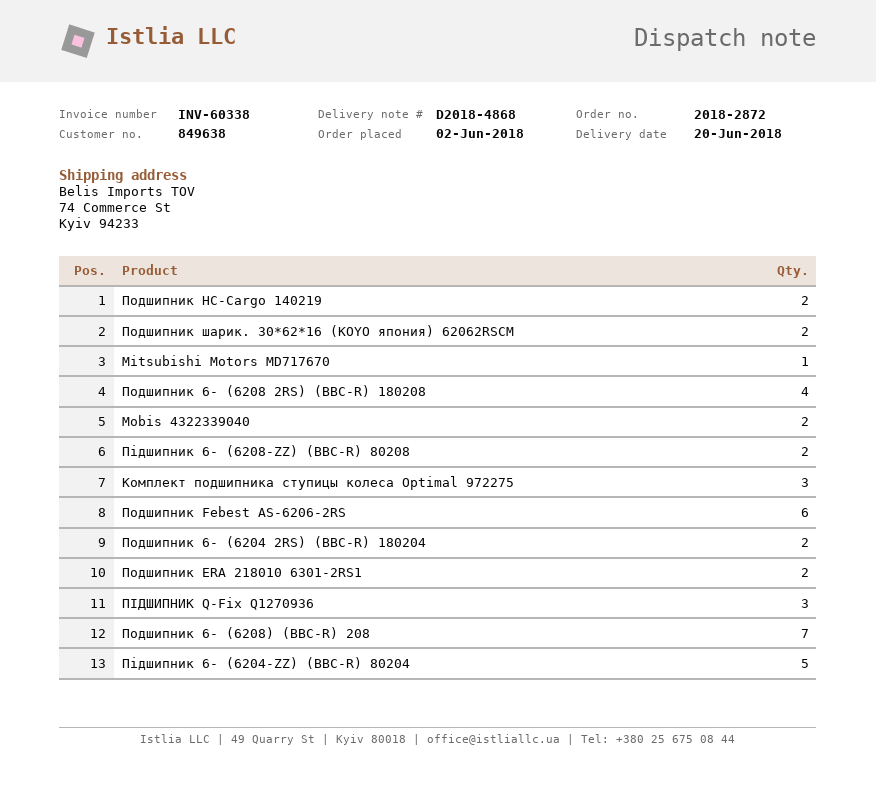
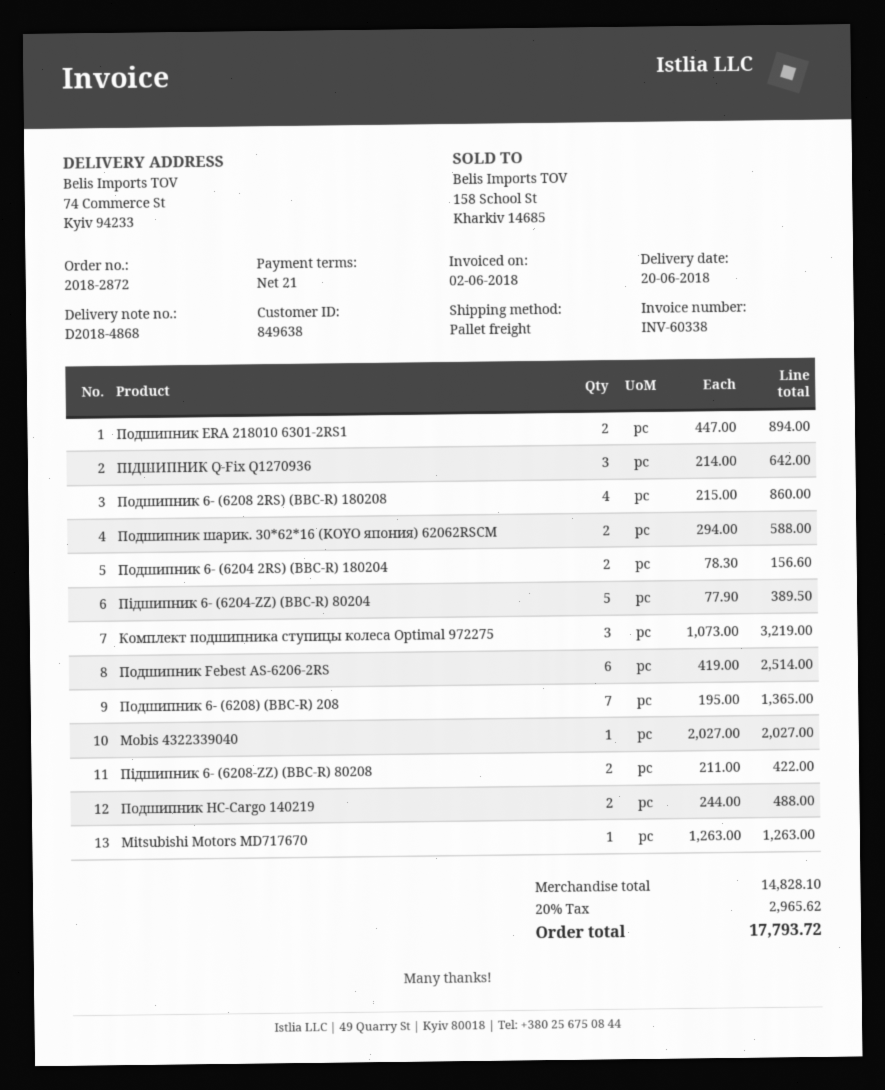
Mobis 4322339040: 2 -> 1

